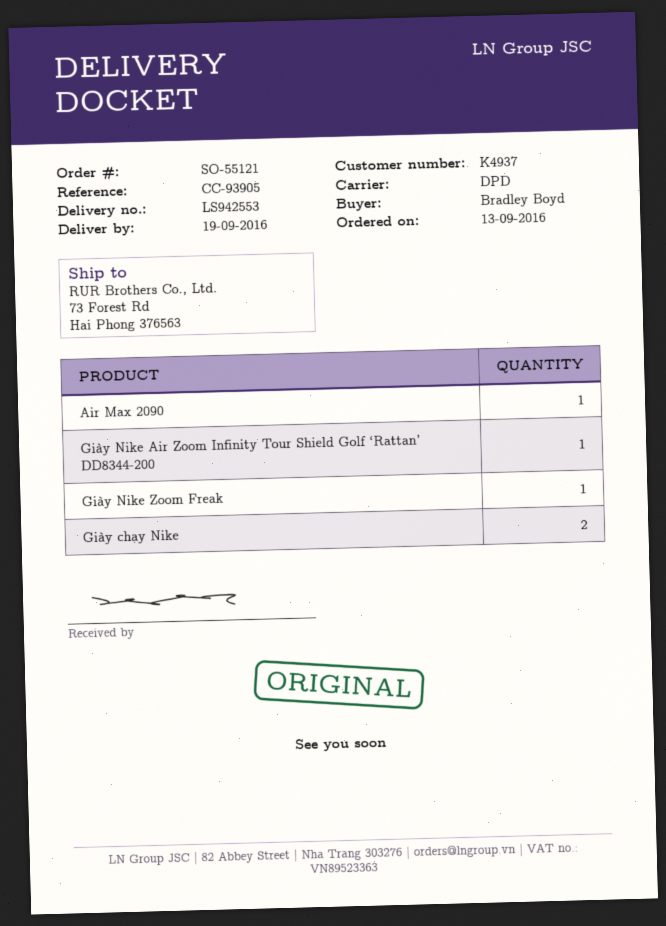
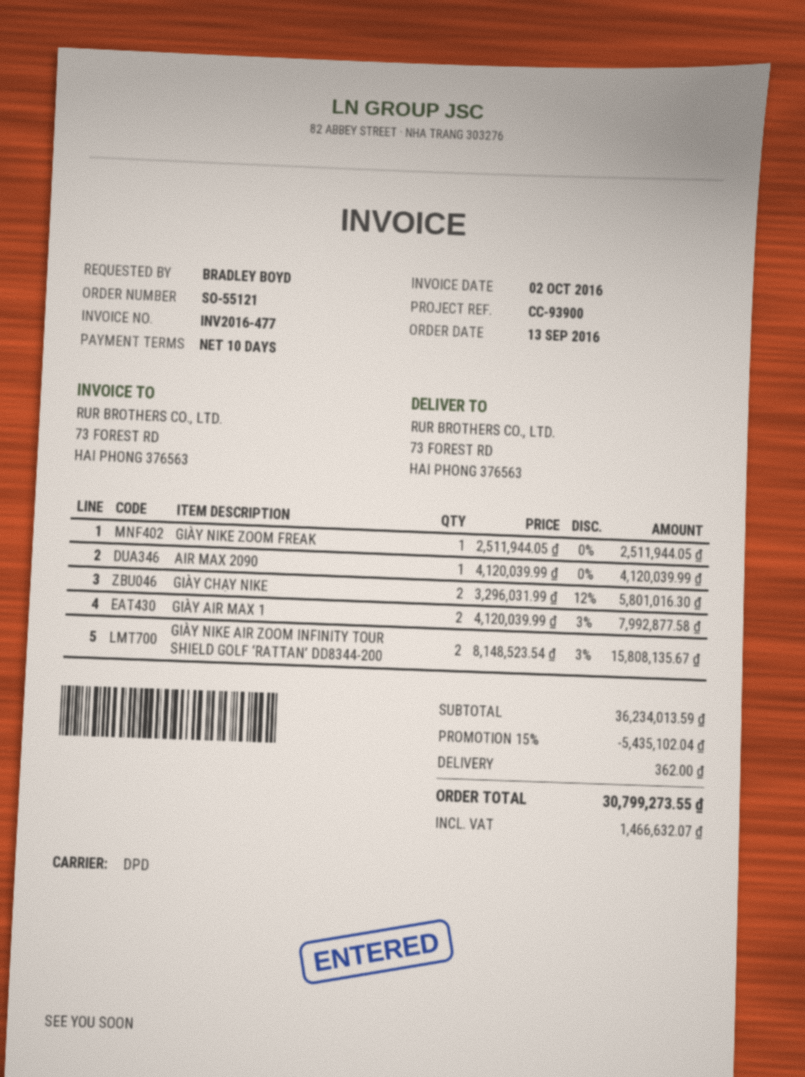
reference: CC-93905 -> CC-93900
Giày Nike Air Zoom Infinity Tour Shield Golf ‘Rattan’ DD8344-200: 1 -> 2
GIÀY AIR MAX 1: none -> 2

